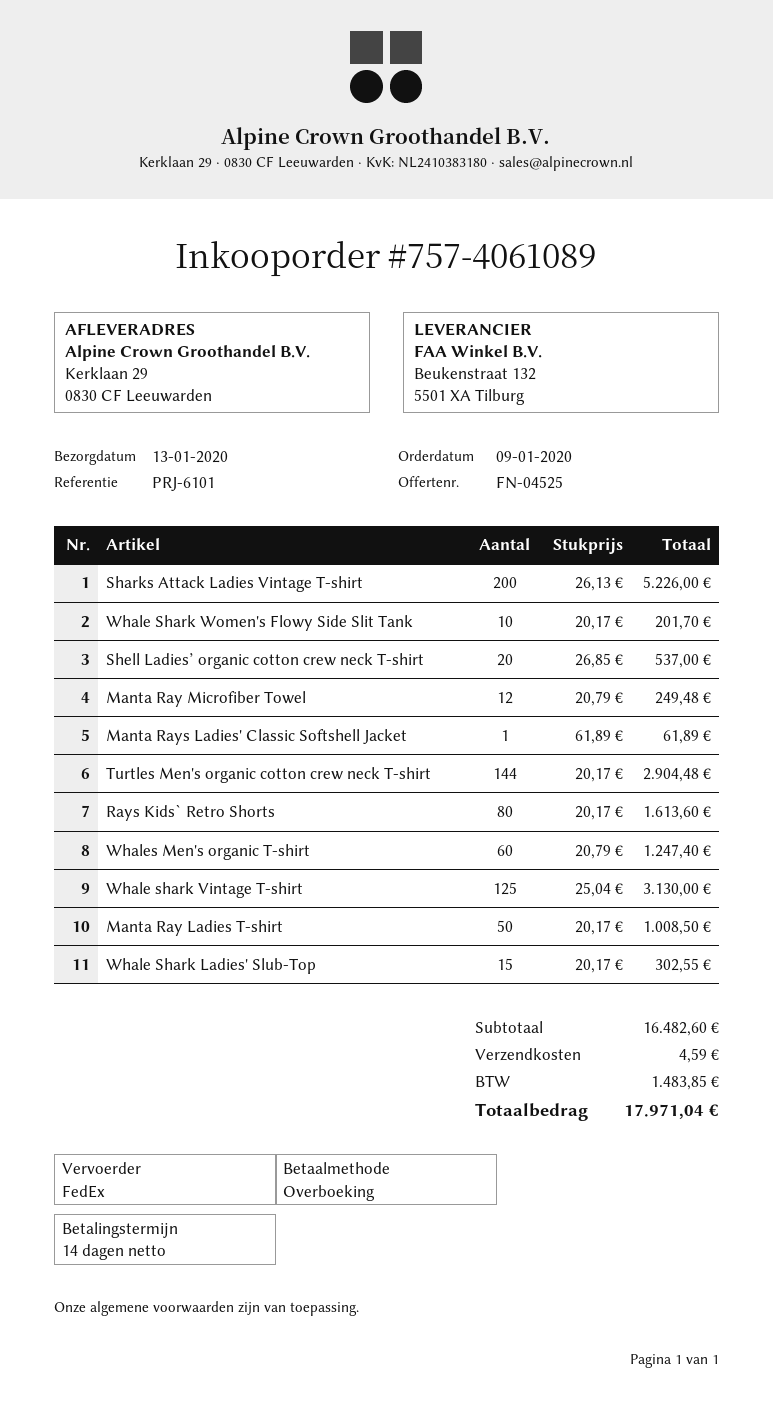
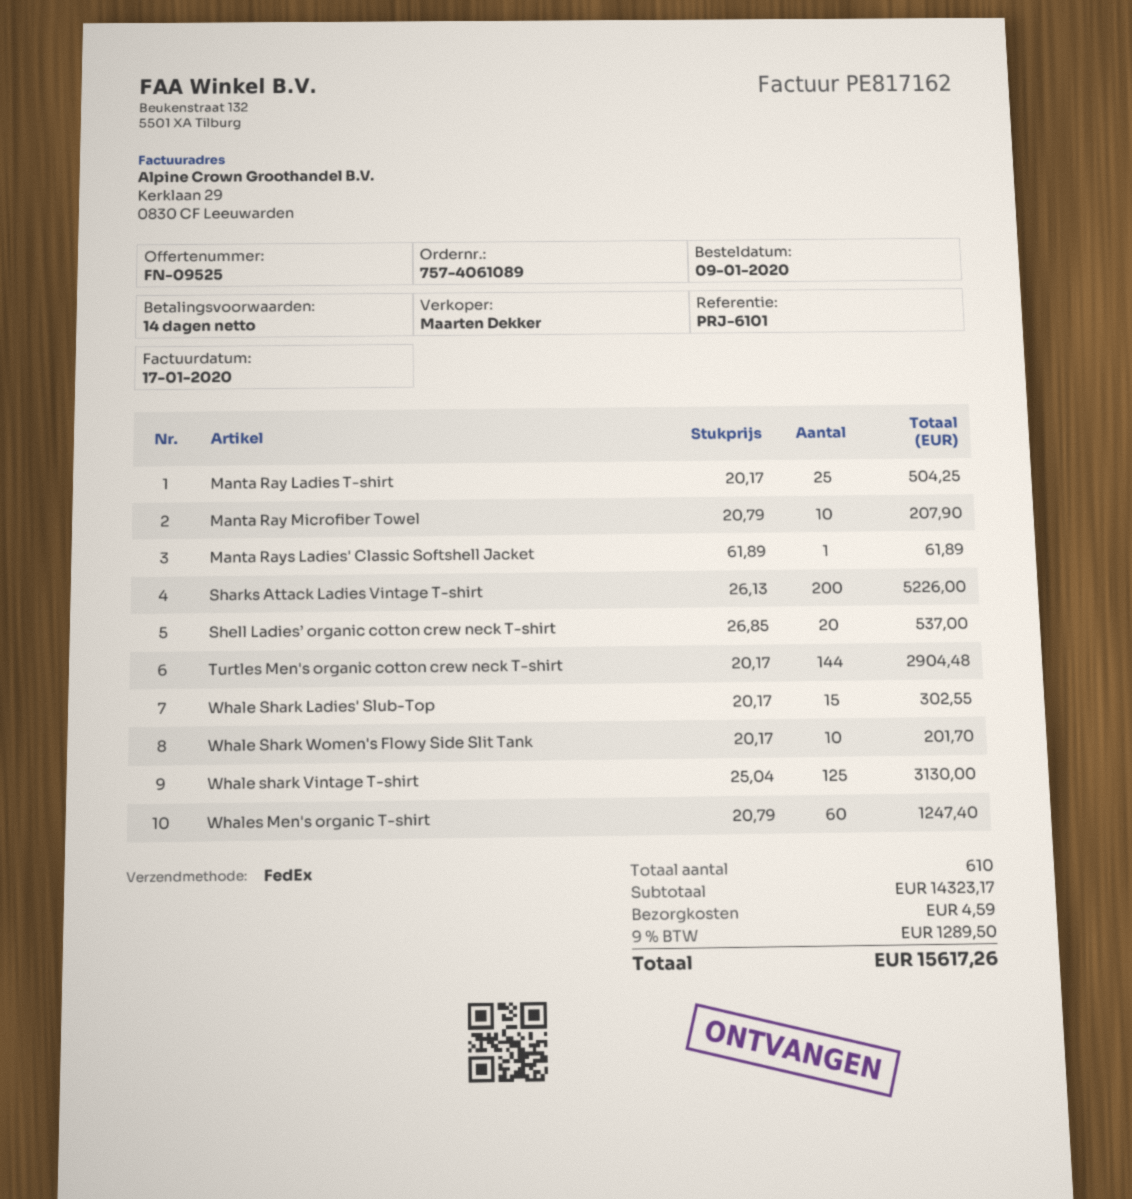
quote number: FN-04525 -> FN-09525
Manta Ray Microfiber Towel: 12 x 20.79 = 249.48 -> 10 x 20.79 = 207.90
Rays Kids` Retro Shorts: 80 x 20.17 = 1613.60 -> none
Manta Ray Ladies T-shirt: 50 x 20.17 = 1008.50 -> 25 x 20.17 = 504.25
subtotal: 16482.60 -> 14323.17
tax: 1483.85 -> 1289.50
total: 17971.04 -> 15617.26

